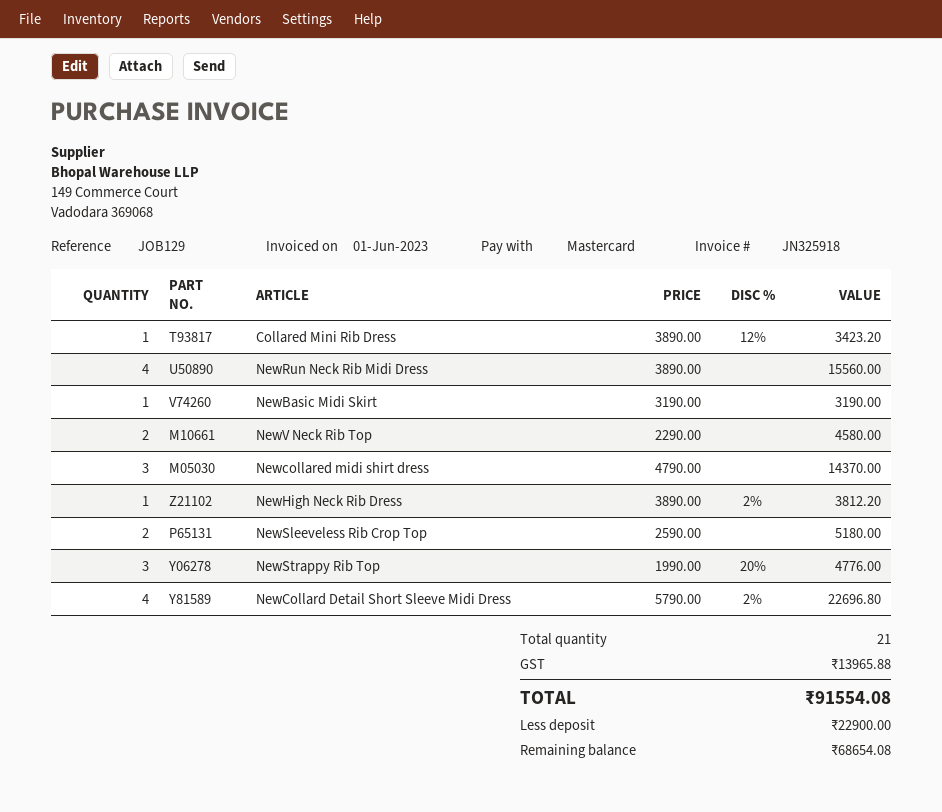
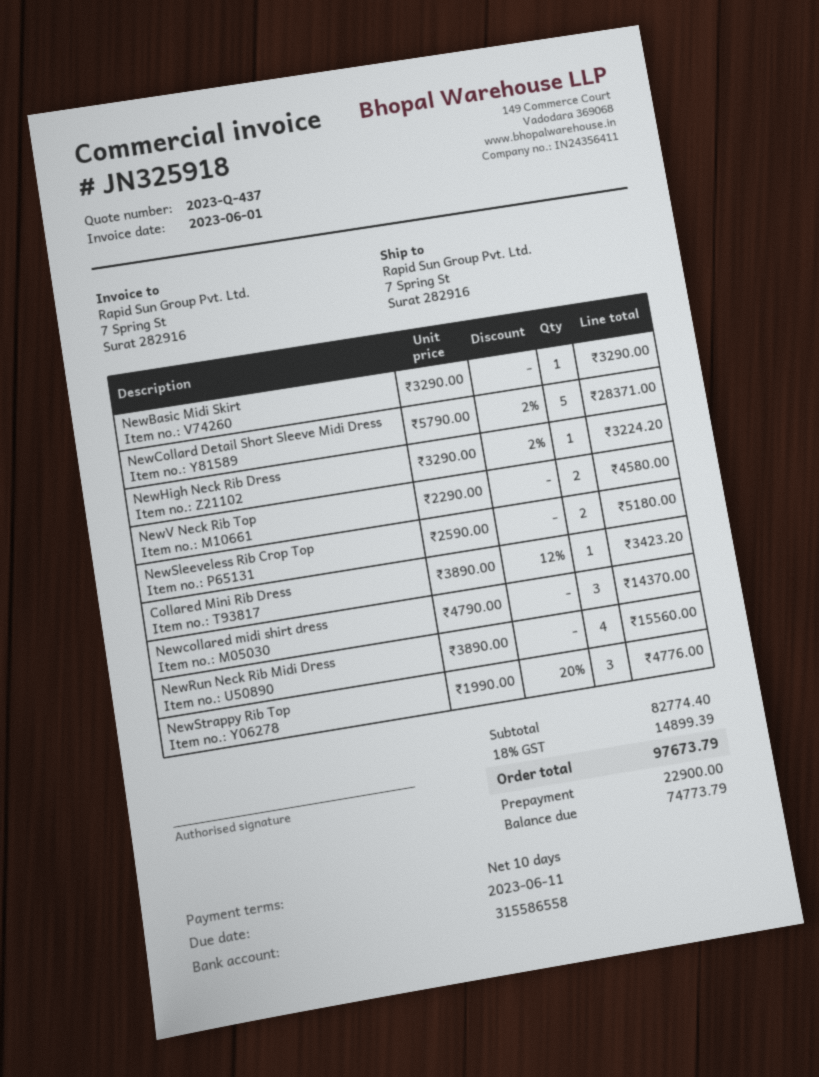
NewBasic Midi Skirt: 1 x 3190.00 = 3190.00 -> 1 x 3290.00 = 3290.00
NewHigh Neck Rib Dress: 1 x 3890.00 - 2% = 3812.20 -> 1 x 3290.00 - 2% = 3224.20
NewCollard Detail Short Sleeve Midi Dress: 4 x 5790.00 - 2% = 22696.80 -> 5 x 5790.00 - 2% = 28371.00
tax: 13965.88 -> 14899.39
total: 91554.08 -> 97673.79
balance: 68654.08 -> 74773.79

